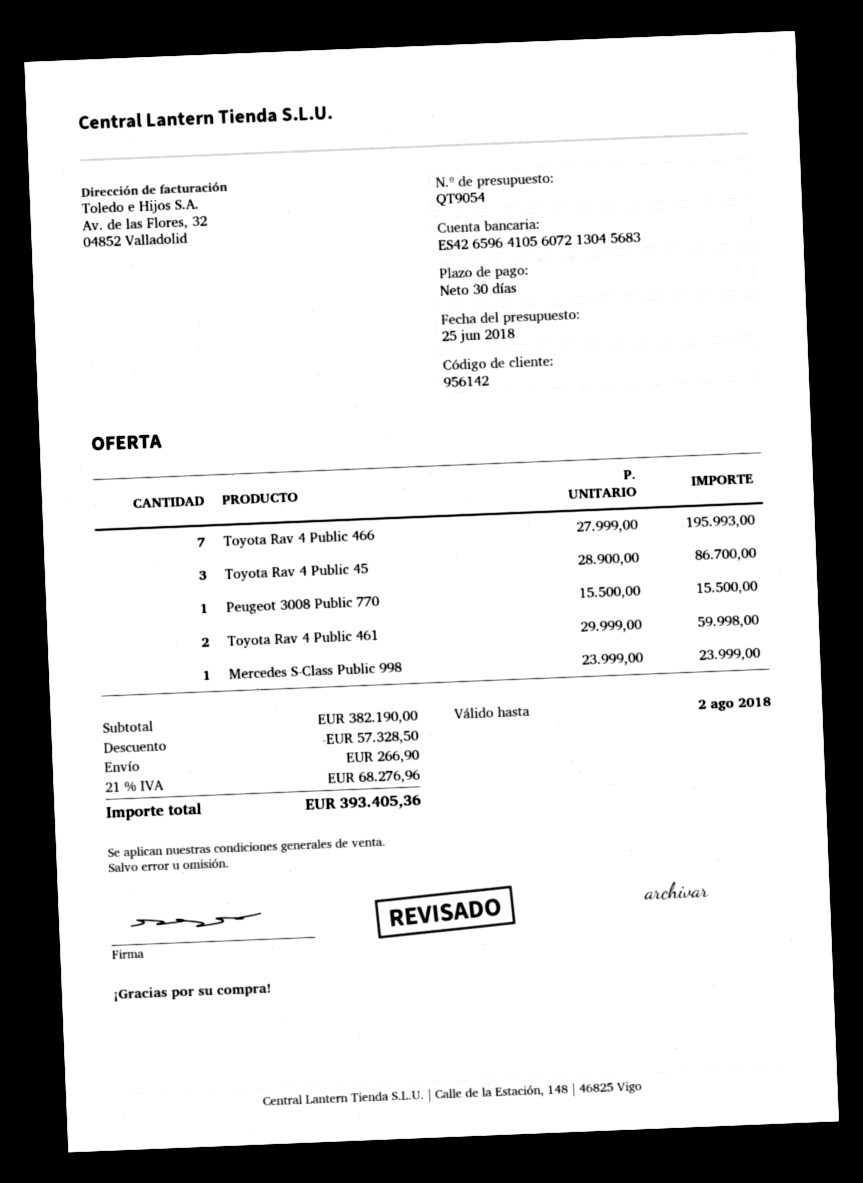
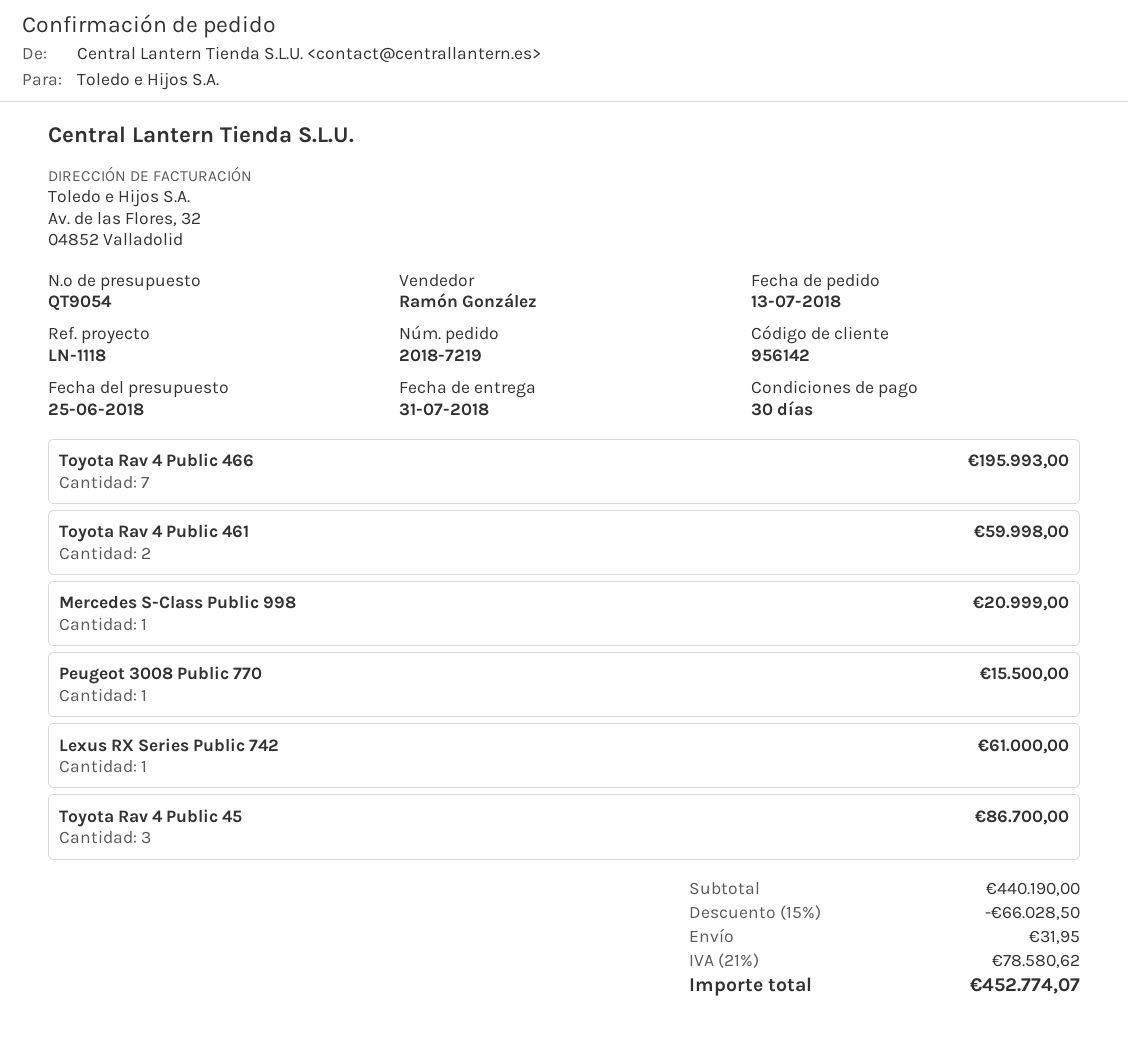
Mercedes S-Class Public 998: 1 for 23999.00 -> 1 for 20999.00
Lexus RX Series Public 742: none -> 1 for 61000.00
subtotal: 382190.00 -> 440190.00
discount: 57328.50 -> 66028.50
shipping: 266.90 -> 31.95
tax: 21% = 68276.96 -> 21% = 78580.62
total: 393405.36 -> 452774.07

